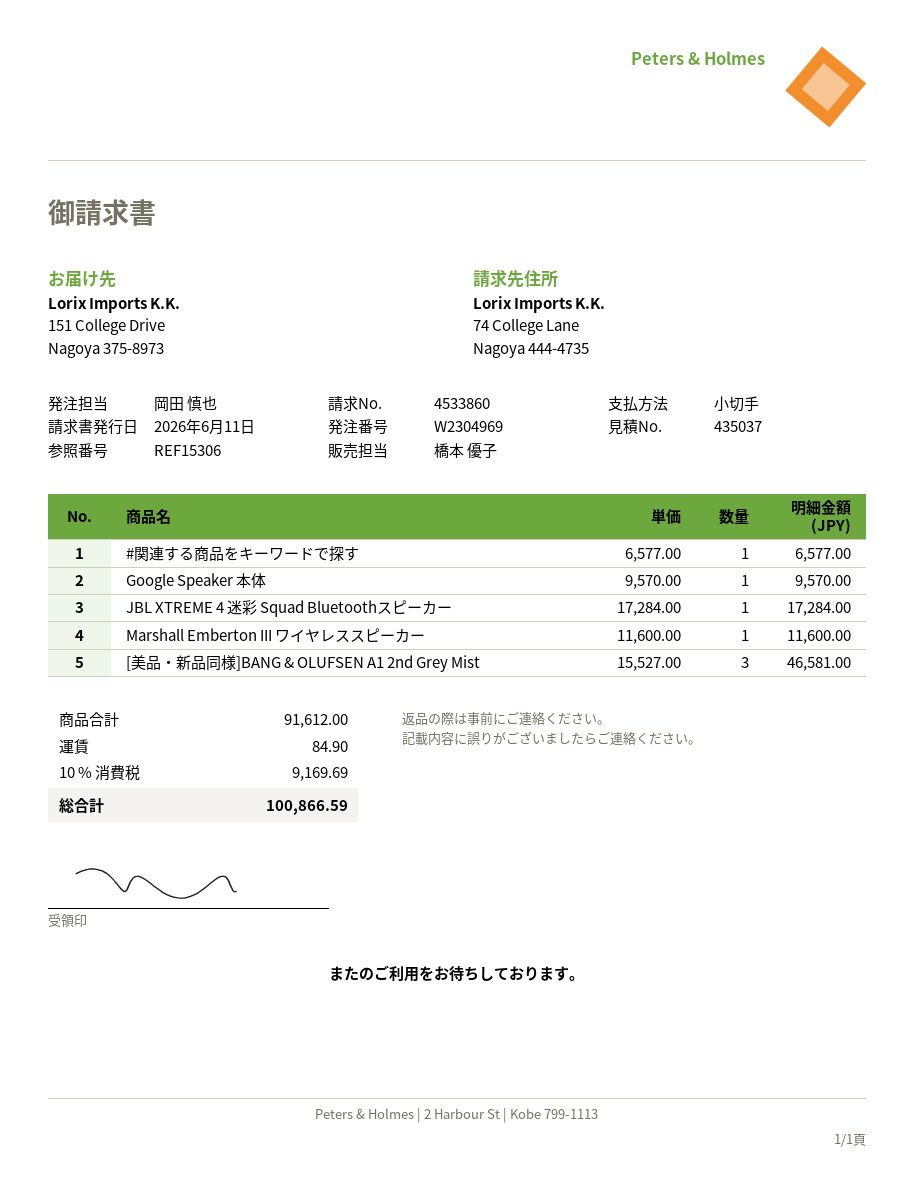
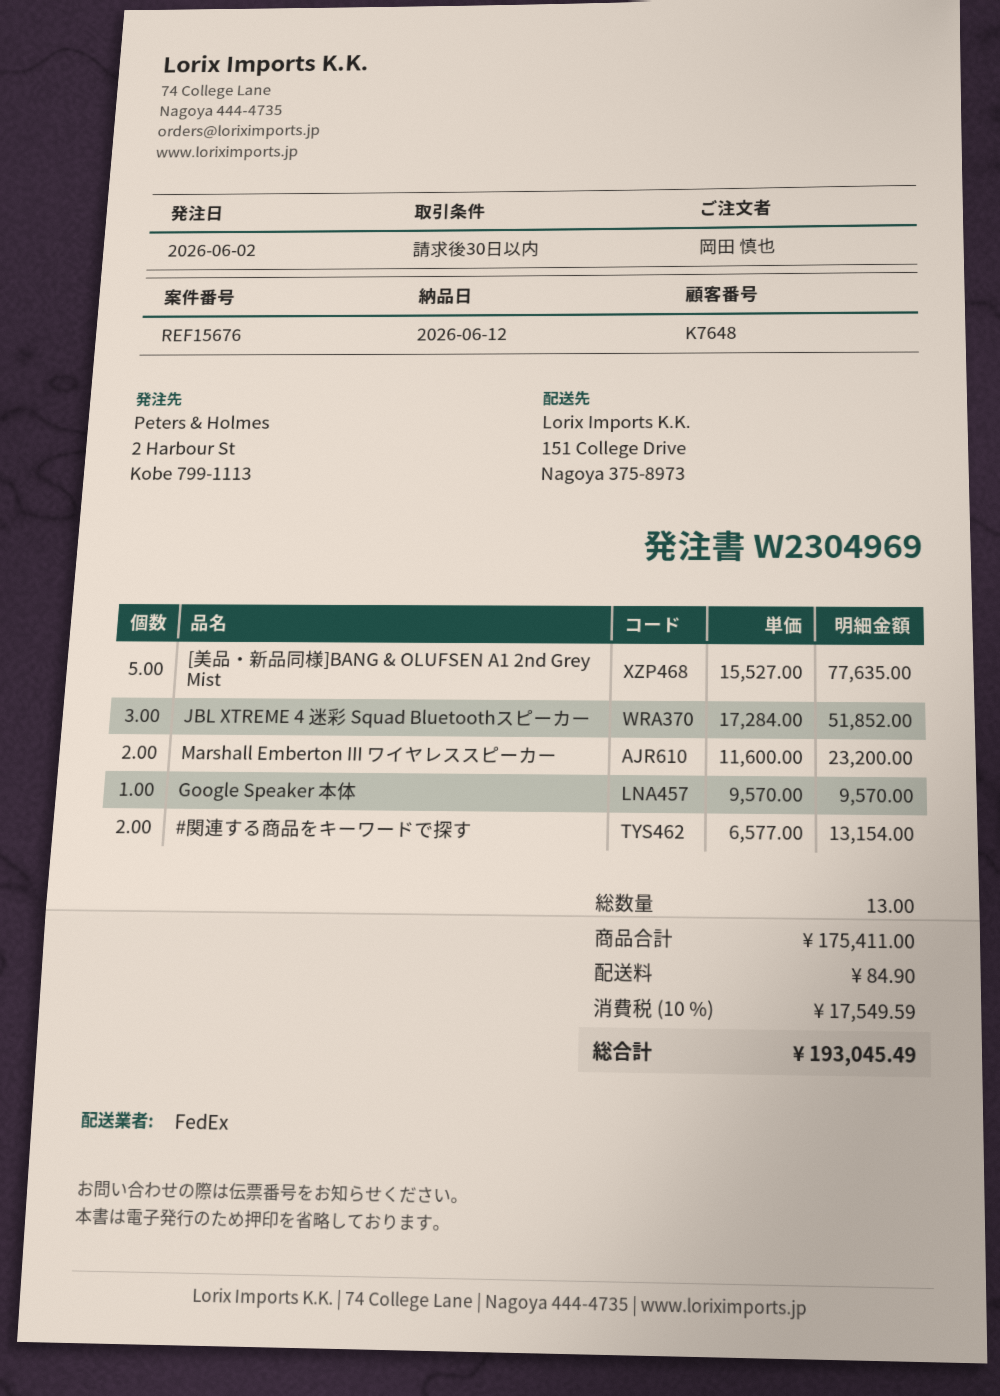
reference: REF15306 -> REF15676
#関連する商品をキーワードで探す: 1 x 6577.00 = 6577.00 -> 2 x 6577.00 = 13154.00
JBL XTREME 4 迷彩 Squad Bluetoothスピーカー: 1 x 17284.00 = 17284.00 -> 3 x 17284.00 = 51852.00
Marshall Emberton III ワイヤレススピーカー: 1 x 11600.00 = 11600.00 -> 2 x 11600.00 = 23200.00
[美品・新品同様]BANG & OLUFSEN A1 2nd Grey Mist: 3 x 15527.00 = 46581.00 -> 5 x 15527.00 = 77635.00
subtotal: 91612.00 -> 175411.00
tax: 10% = 9169.69 -> 10% = 17549.59
total: 100866.59 -> 193045.49

